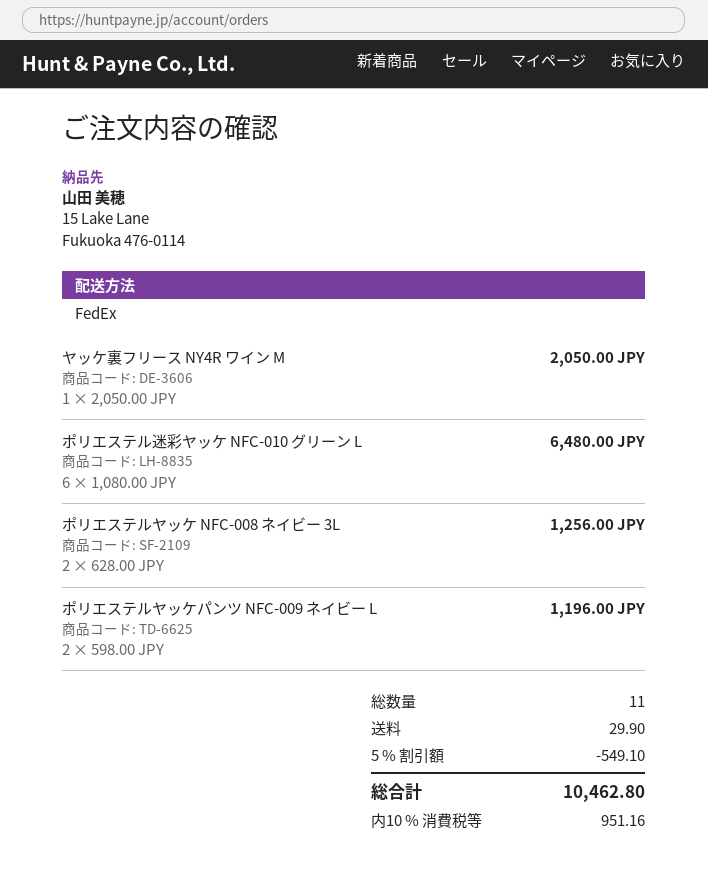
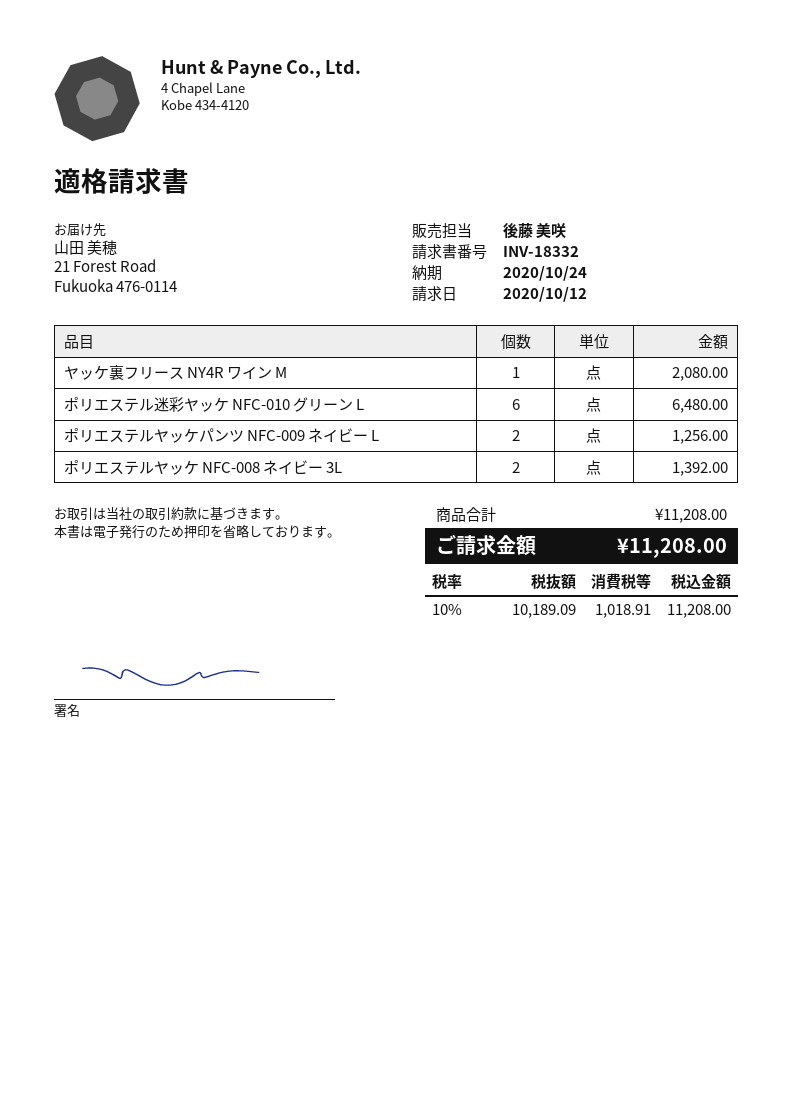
ship to: 15 Lake Lane, Fukuoka 476-0114 -> 21 Forest Road, Fukuoka 476-0114
ヤッケ裏フリース NY4R ワイン M: 1 for 2050.00 -> 1 for 2080.00
ポリエステルヤッケ NFC-008 ネイビー 3L: 2 for 1256.00 -> 2 for 1392.00
ポリエステルヤッケパンツ NFC-009 ネイビー L: 2 for 1196.00 -> 2 for 1256.00
discount: 5% = 549.10 -> none
shipping: 29.90 -> none
tax: 10% = 951.16 -> 10% = 1018.91
total: 10462.80 -> 11208.00

